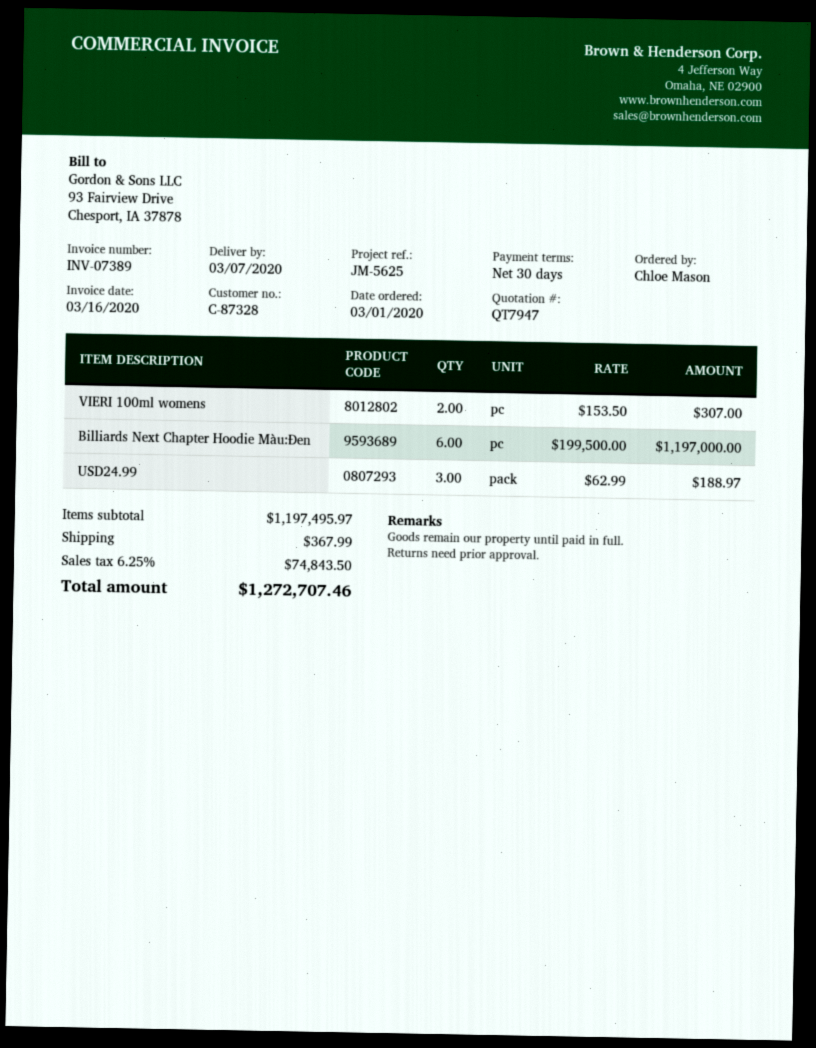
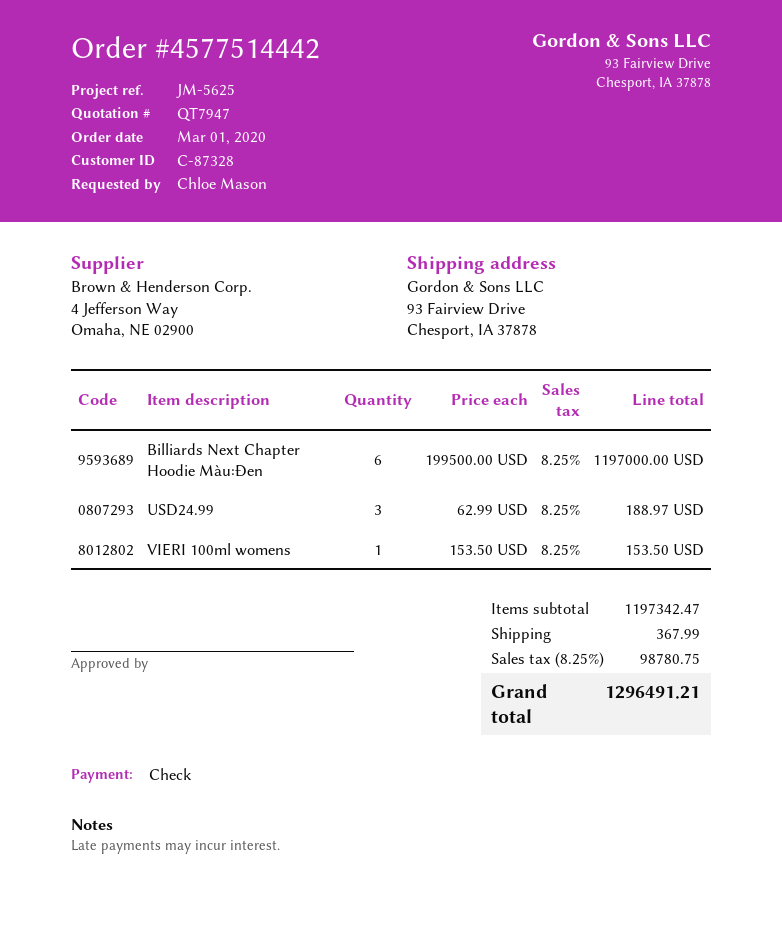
VIERI 100ml womens: 2 x 153.50 = 307.00 -> 1 x 153.50 = 153.50
subtotal: 1197495.97 -> 1197342.47
tax: 6.25% = 74843.50 -> 8.25% = 98780.75
total: 1272707.46 -> 1296491.21

